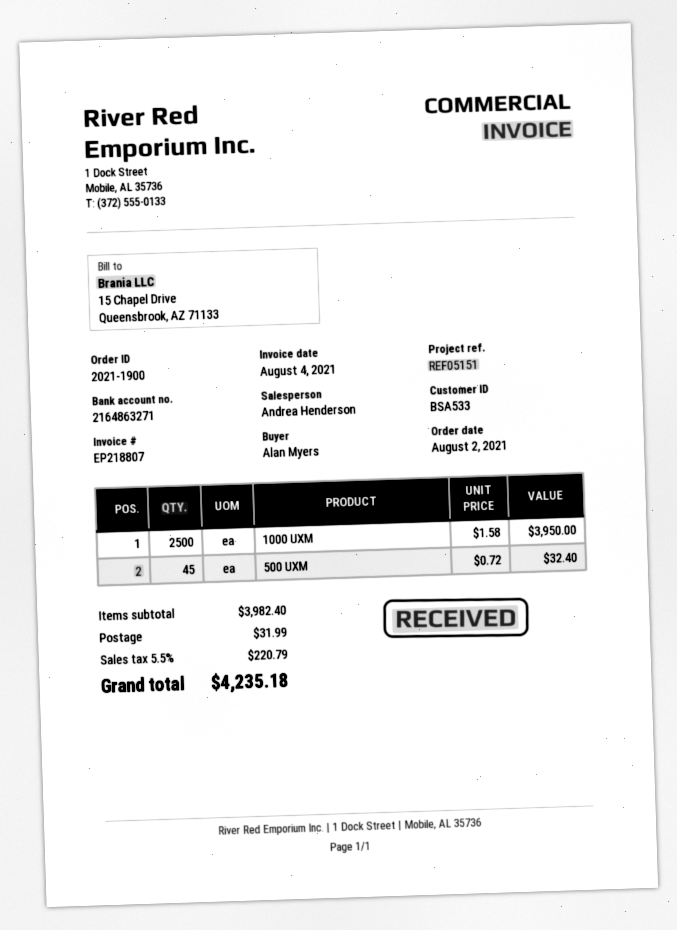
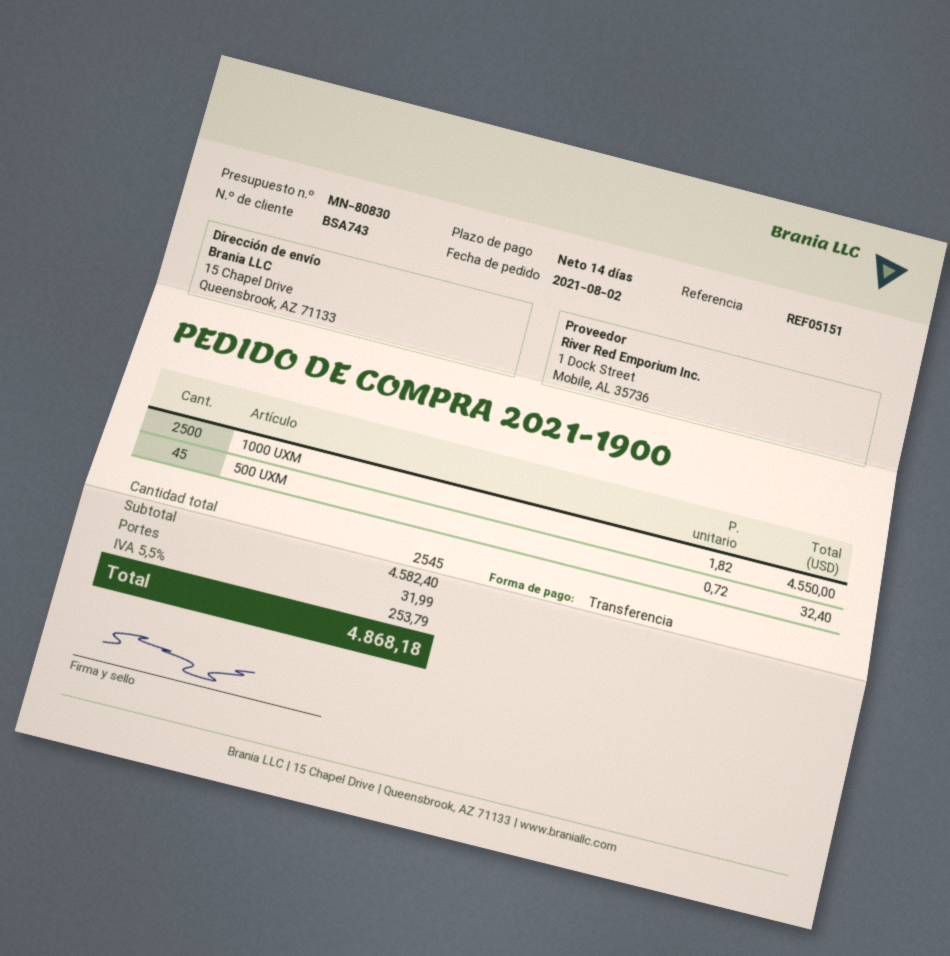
customer number: BSA533 -> BSA743
1000 UXM: 2500 x 1.58 = 3950.00 -> 2500 x 1.82 = 4550.00
subtotal: 3982.40 -> 4582.40
tax: 5.5% = 220.79 -> 5.5% = 253.79
total: 4235.18 -> 4868.18

